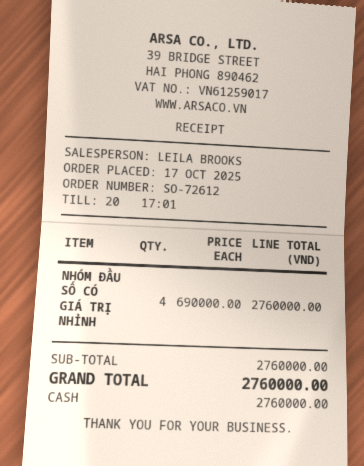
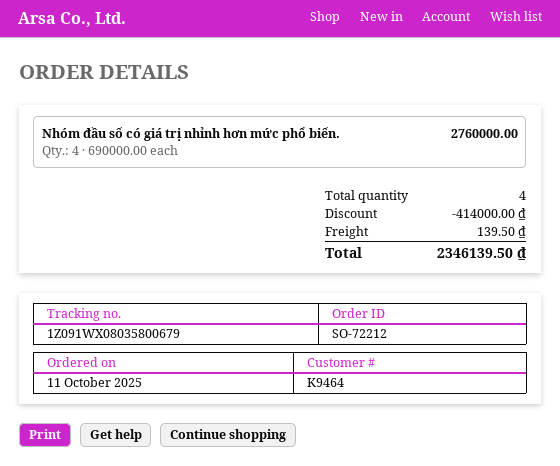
order number: SO-72612 -> SO-72212
order date: 2025-10-17 -> 2025-10-11
discount: none -> 414000.00
shipping: none -> 139.50
total: 2760000.00 -> 2346139.50

